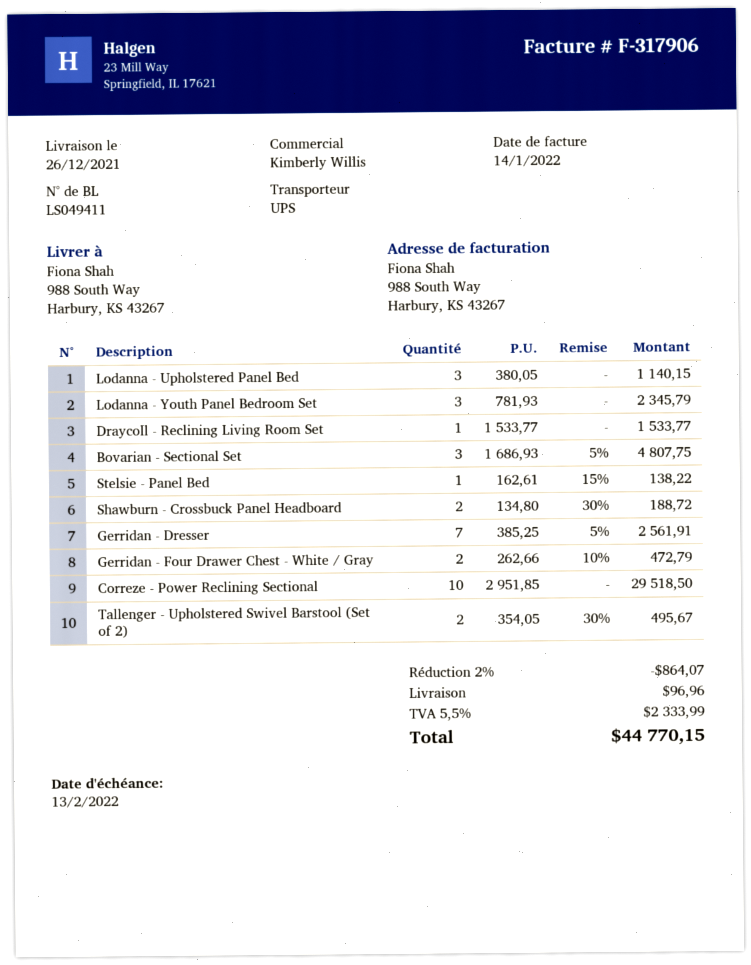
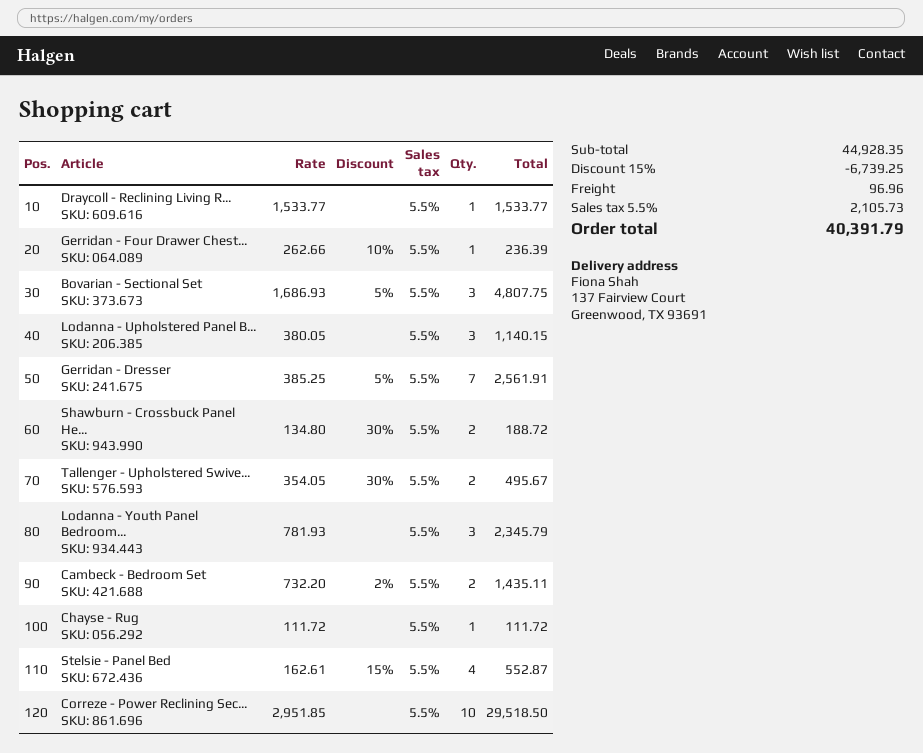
ship to: 988 South Way, Harbury, KS 43267 -> 137 Fairview Court, Greenwood, TX 93691
Stelsie - Panel Bed: 1 x 162.61 - 15% = 138.22 -> 4 x 162.61 - 15% = 552.87
Gerridan - Four Drawer Chest - White / Gray: 2 x 262.66 - 10% = 472.79 -> 1 x 262.66 - 10% = 236.39
Cambeck - Bedroom Set: none -> 2 x 732.20 - 2% = 1435.11
Chayse - Rug: none -> 1 x 111.72 = 111.72
discount: 2% = 864.07 -> 15% = 6739.25
tax: 5.5% = 2333.99 -> 5.5% = 2105.73
total: 44770.15 -> 40391.79

